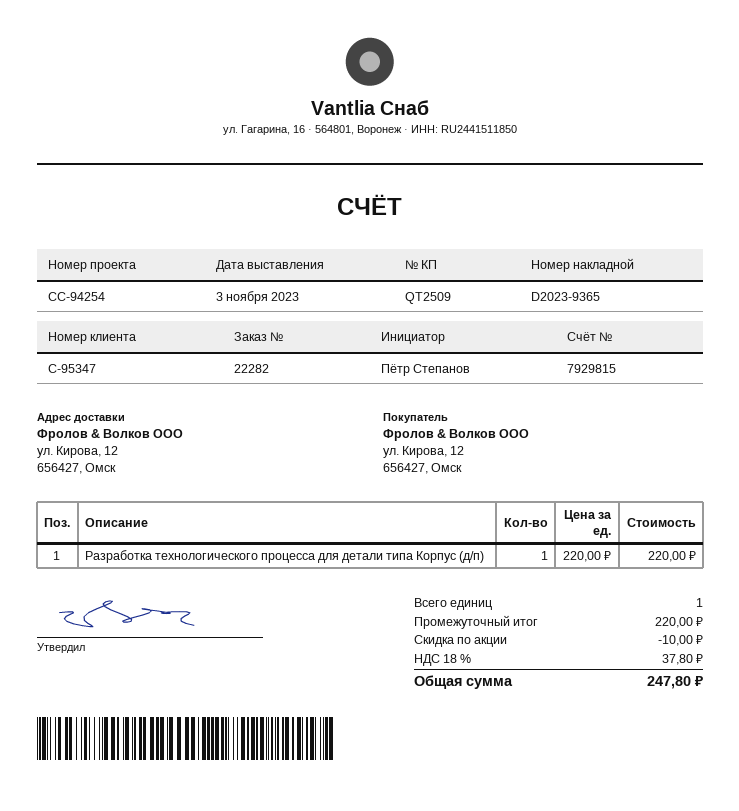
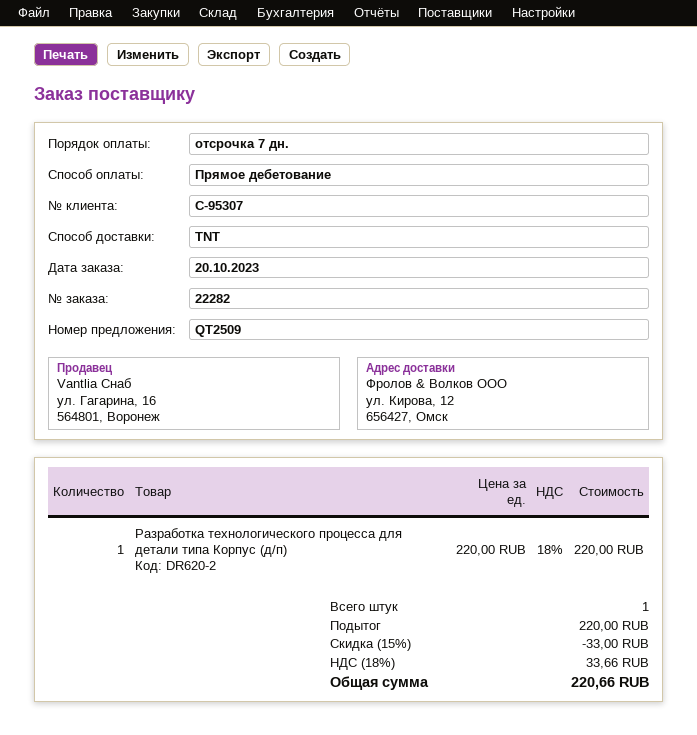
customer number: C-95347 -> C-95307
discount: 10.00 -> 33.00
tax: 18% = 37.80 -> 18% = 33.66
total: 247.80 -> 220.66

